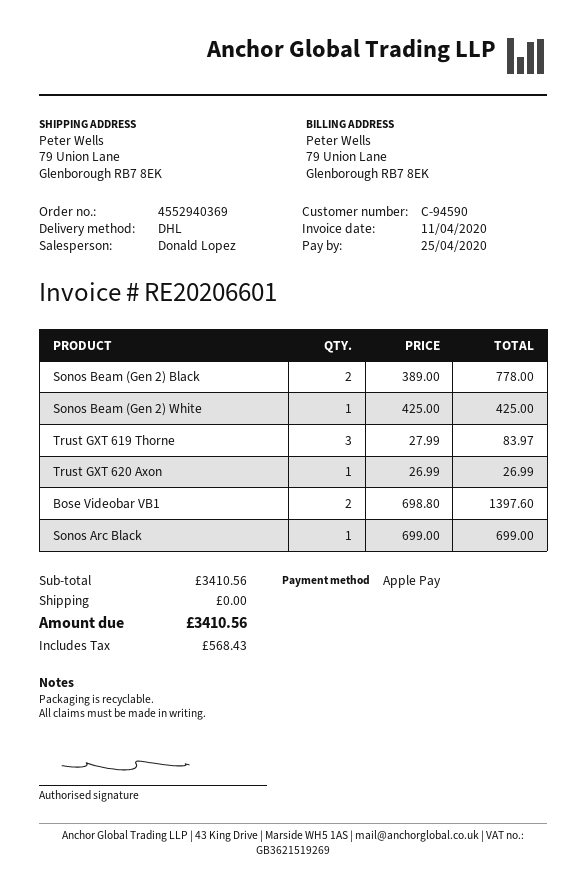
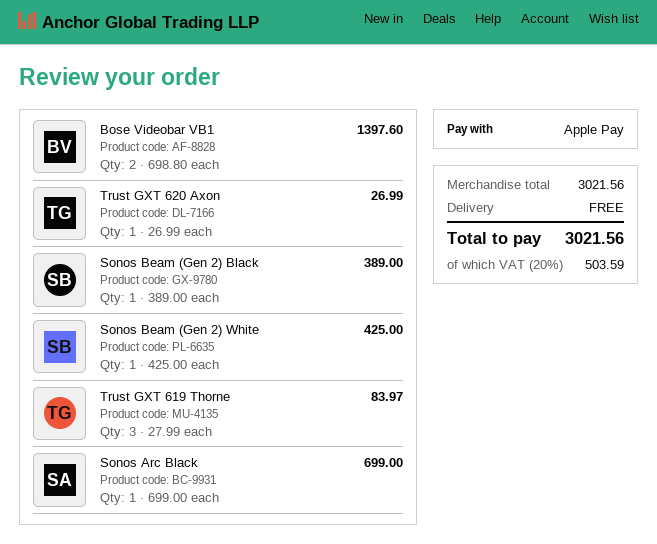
Sonos Beam (Gen 2) Black: 2 x 389.00 = 778.00 -> 1 x 389.00 = 389.00
subtotal: 3410.56 -> 3021.56
tax: 568.43 -> 503.59
total: 3410.56 -> 3021.56

